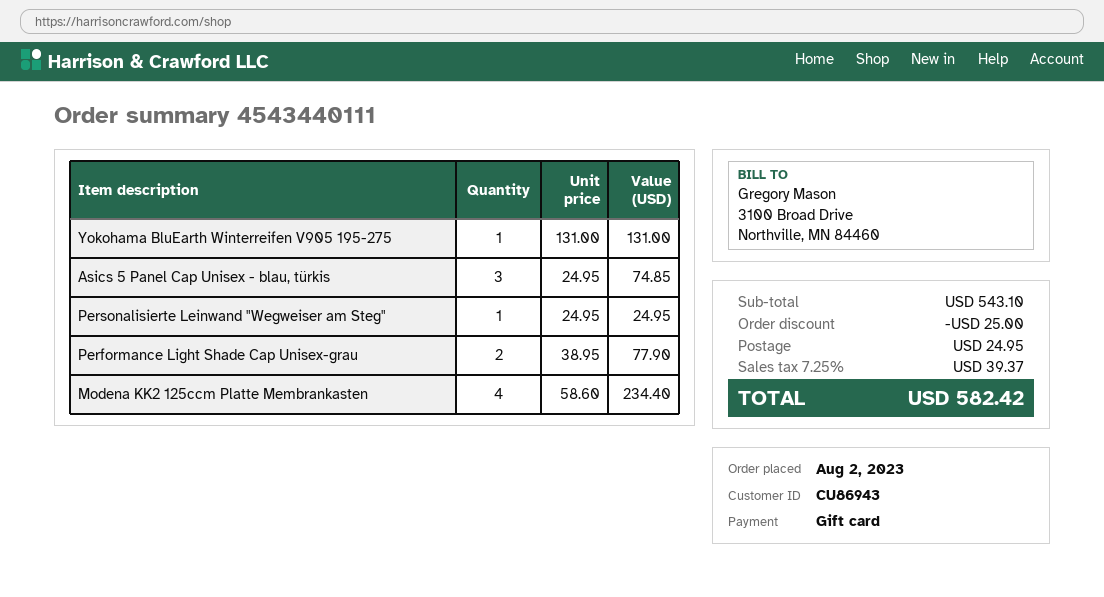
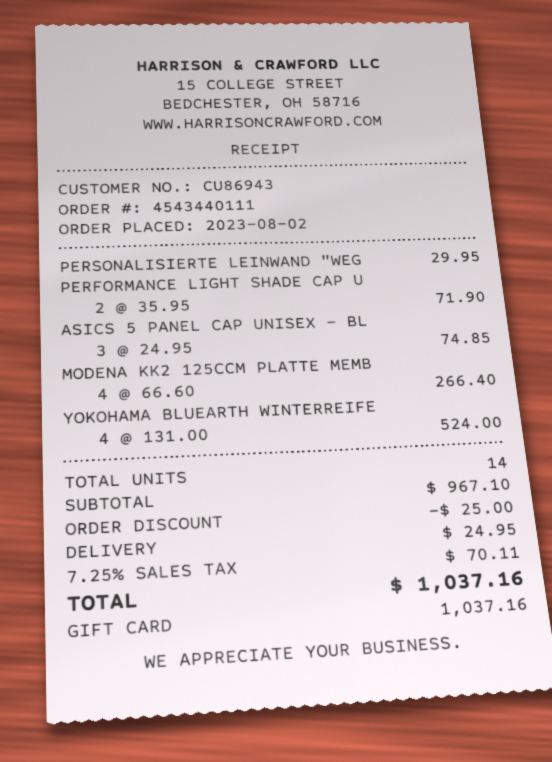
Yokohama BluEarth Winterreifen V905 195-275: 1 x 131.00 = 131.00 -> 4 x 131.00 = 524.00
Personalisierte Leinwand "Wegweiser am Steg": 1 x 24.95 = 24.95 -> 1 x 29.95 = 29.95
Performance Light Shade Cap Unisex-grau: 2 x 38.95 = 77.90 -> 2 x 35.95 = 71.90
Modena KK2 125ccm Platte Membrankasten: 4 x 58.60 = 234.40 -> 4 x 66.60 = 266.40
subtotal: 543.10 -> 967.10
tax: 7.25% = 39.37 -> 7.25% = 70.11
total: 582.42 -> 1037.16

